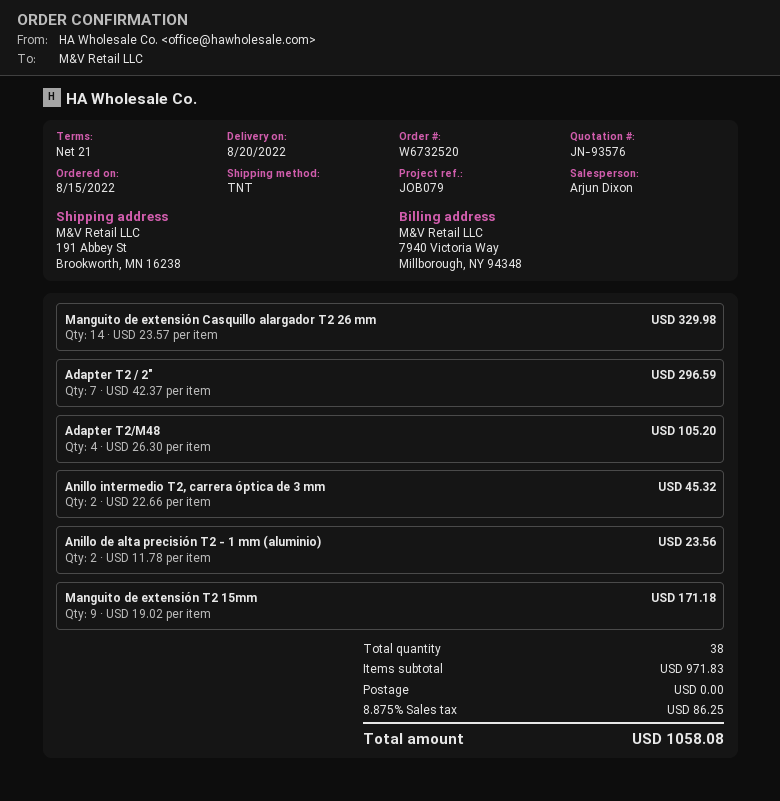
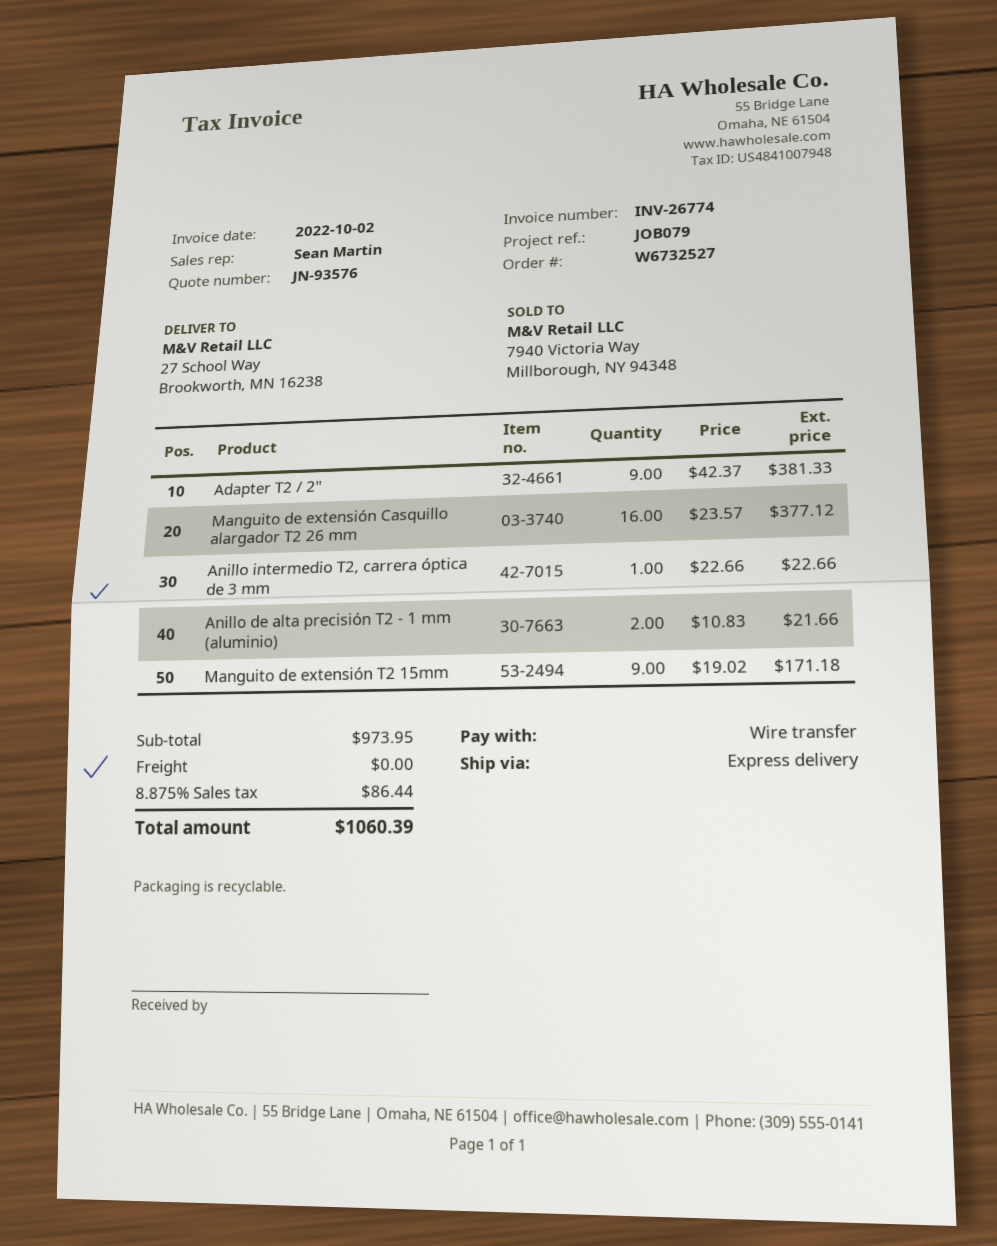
order number: W6732520 -> W6732527
sales rep: Arjun Dixon -> Sean Martin
shipping method: TNT -> express
ship to: 191 Abbey St, Brookworth, MN 16238 -> 27 School Way, Brookworth, MN 16238
Manguito de extensión Casquillo alargador T2 26 mm: 14 x 23.57 = 329.98 -> 16 x 23.57 = 377.12
Adapter T2 / 2": 7 x 42.37 = 296.59 -> 9 x 42.37 = 381.33
Adapter T2/M48: 4 x 26.30 = 105.20 -> none
Anillo intermedio T2, carrera óptica de 3 mm: 2 x 22.66 = 45.32 -> 1 x 22.66 = 22.66
Anillo de alta precisión T2 - 1 mm (aluminio): 2 x 11.78 = 23.56 -> 2 x 10.83 = 21.66
subtotal: 971.83 -> 973.95
tax: 8.875% = 86.25 -> 8.875% = 86.44
total: 1058.08 -> 1060.39

